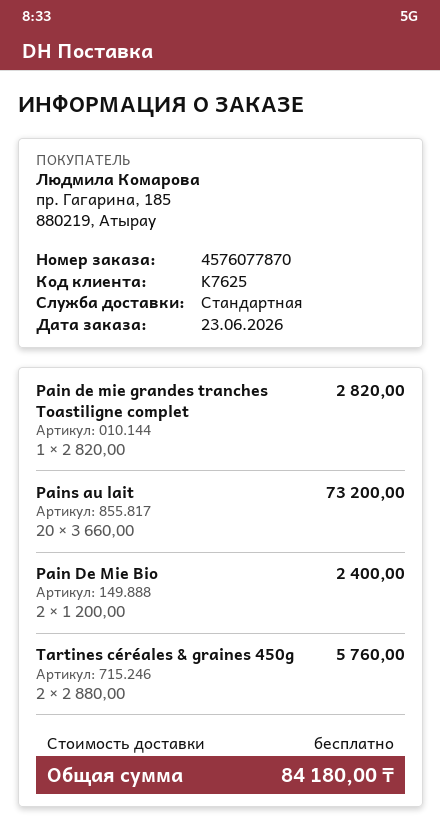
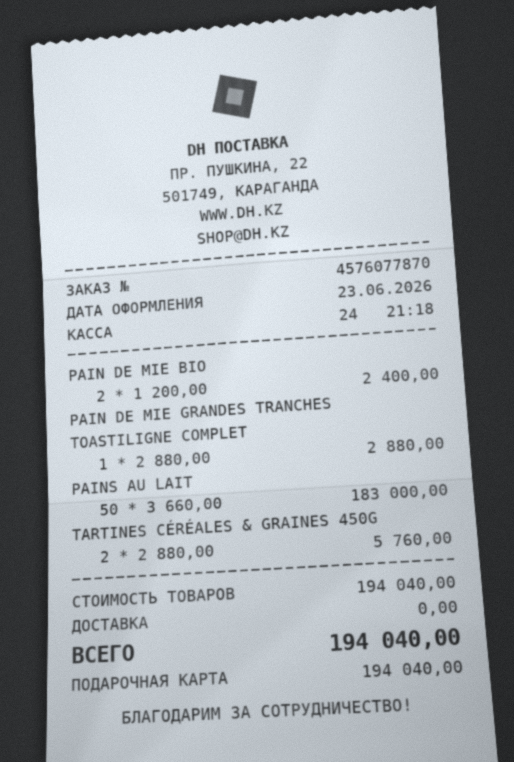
Pain de mie grandes tranches Toastiligne complet: 1 x 2820.00 = 2820.00 -> 1 x 2880.00 = 2880.00
Pains au lait: 20 x 3660.00 = 73200.00 -> 50 x 3660.00 = 183000.00
total: 84180.00 -> 194040.00

